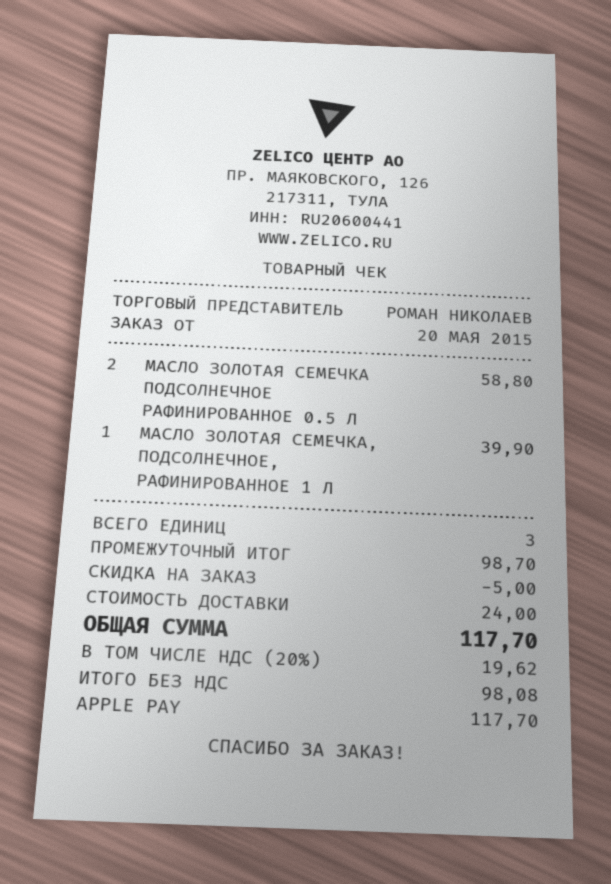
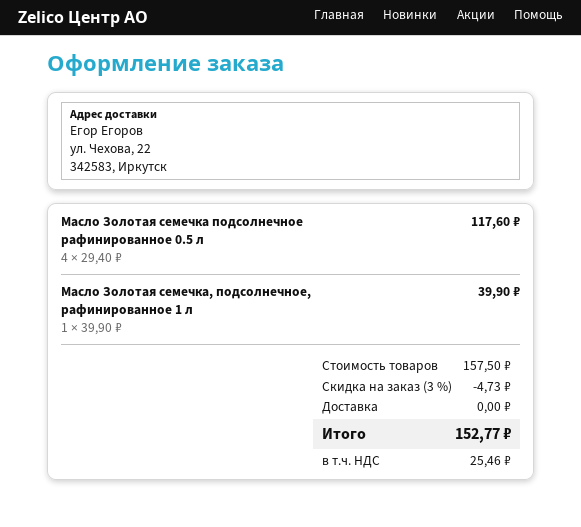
МАСЛО ЗОЛОТАЯ СЕМЕЧКА ПОДСОЛНЕЧНОЕ РАФИНИРОВАННОЕ 0.5 Л: 2 for 58.80 -> 4 for 117.60
subtotal: 98.70 -> 157.50
discount: 5.00 -> 4.73
shipping: 24.00 -> 0.00
tax: 19.62 -> 25.46
total: 117.70 -> 152.77

